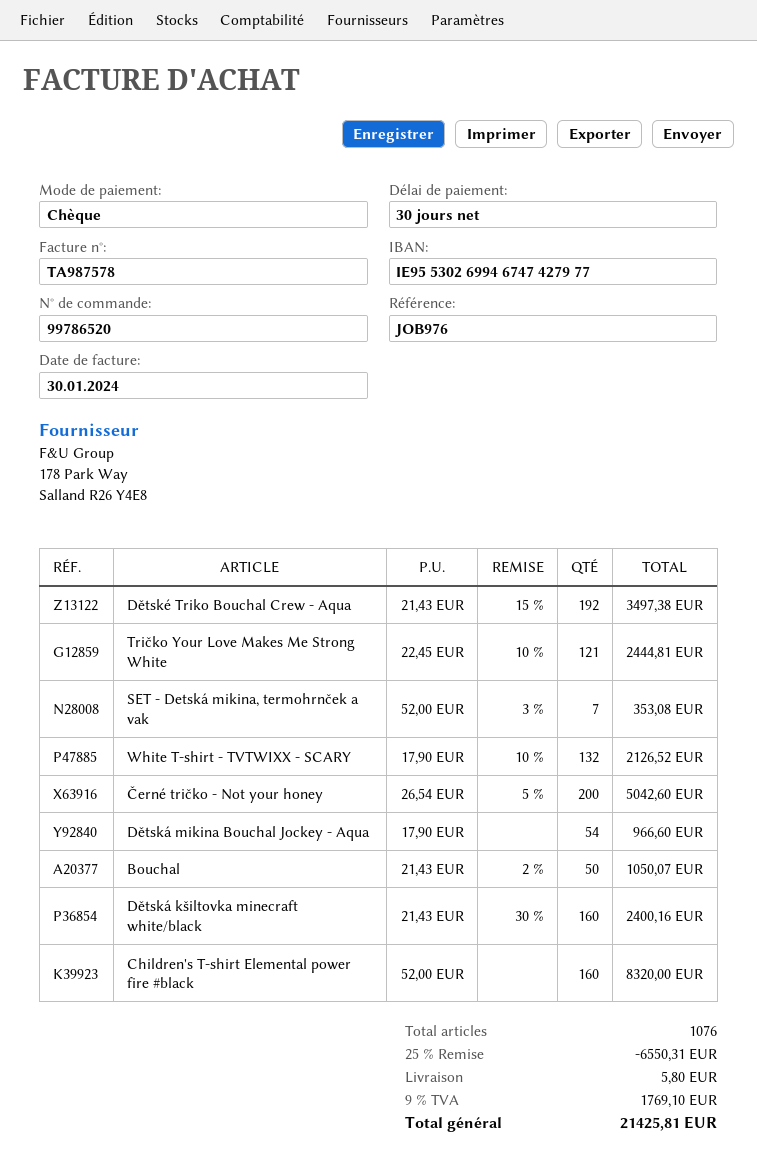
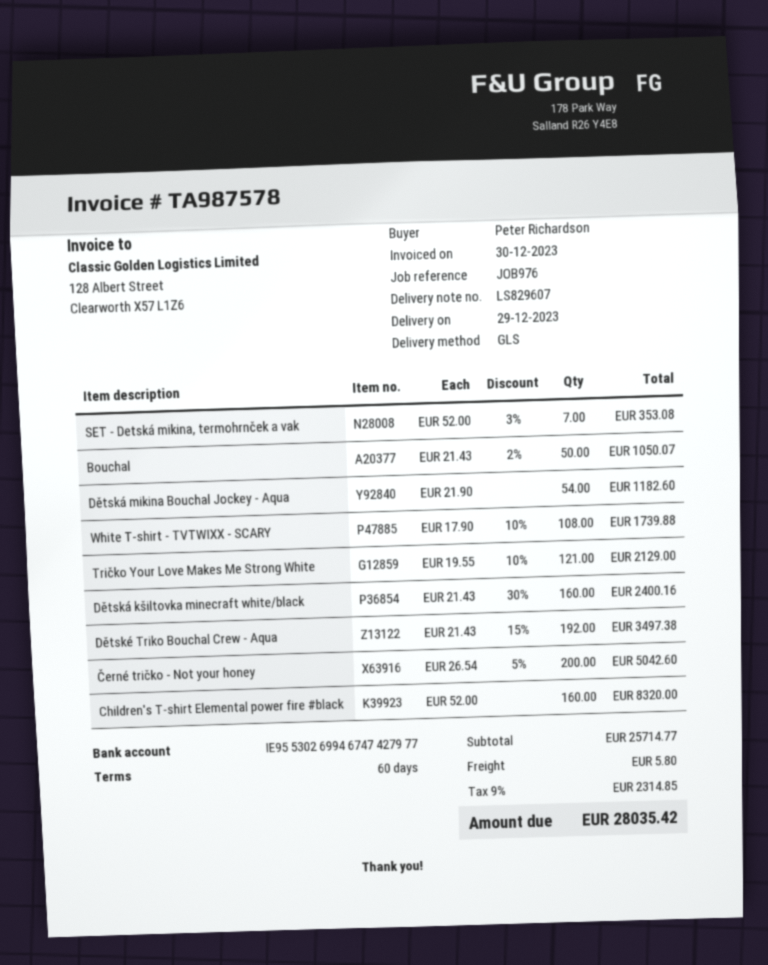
invoice date: 2024-01-30 -> 2023-12-30
payment terms: 30 days -> 60 days
Tričko Your Love Makes Me Strong White: 121 x 22.45 - 10% = 2444.81 -> 121 x 19.55 - 10% = 2129.00
White T-shirt - TVTWIXX - SCARY: 132 x 17.90 - 10% = 2126.52 -> 108 x 17.90 - 10% = 1739.88
Dětská mikina Bouchal Jockey - Aqua: 54 x 17.90 = 966.60 -> 54 x 21.90 = 1182.60
discount: 25% = 6550.31 -> none
tax: 9% = 1769.10 -> 9% = 2314.85
total: 21425.81 -> 28035.42

